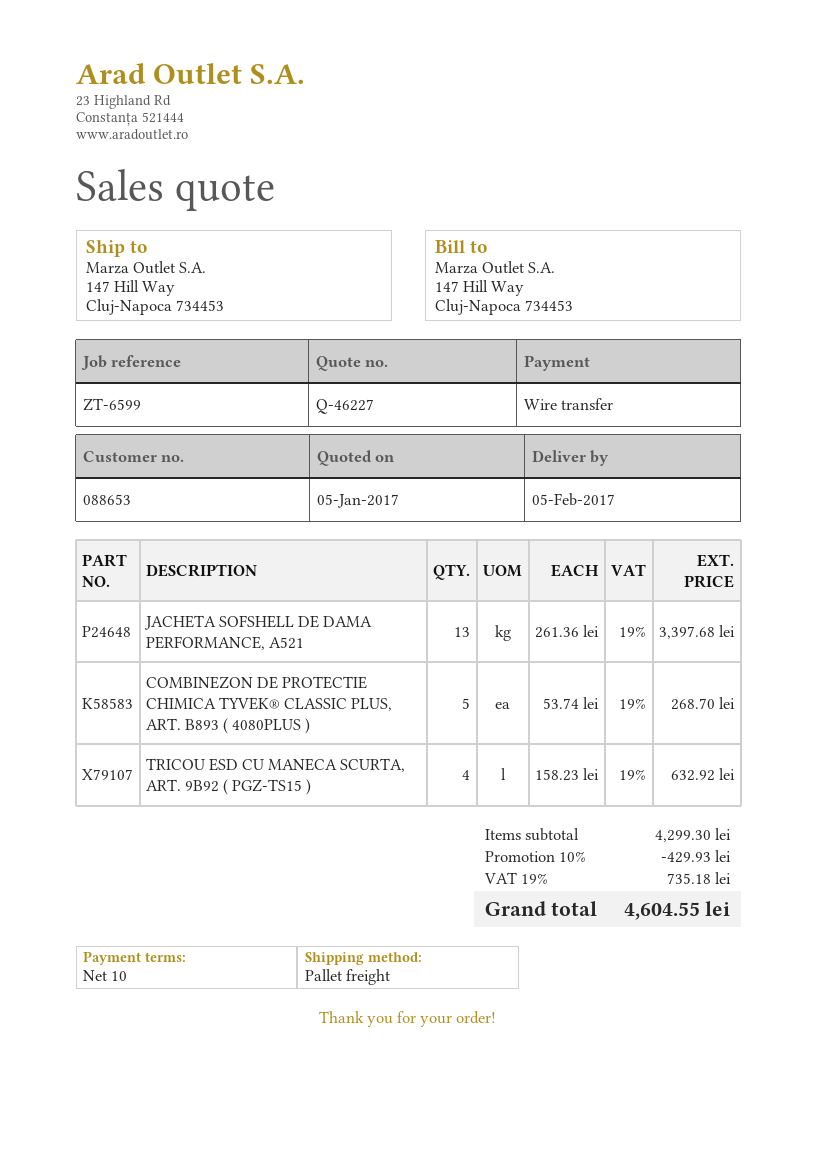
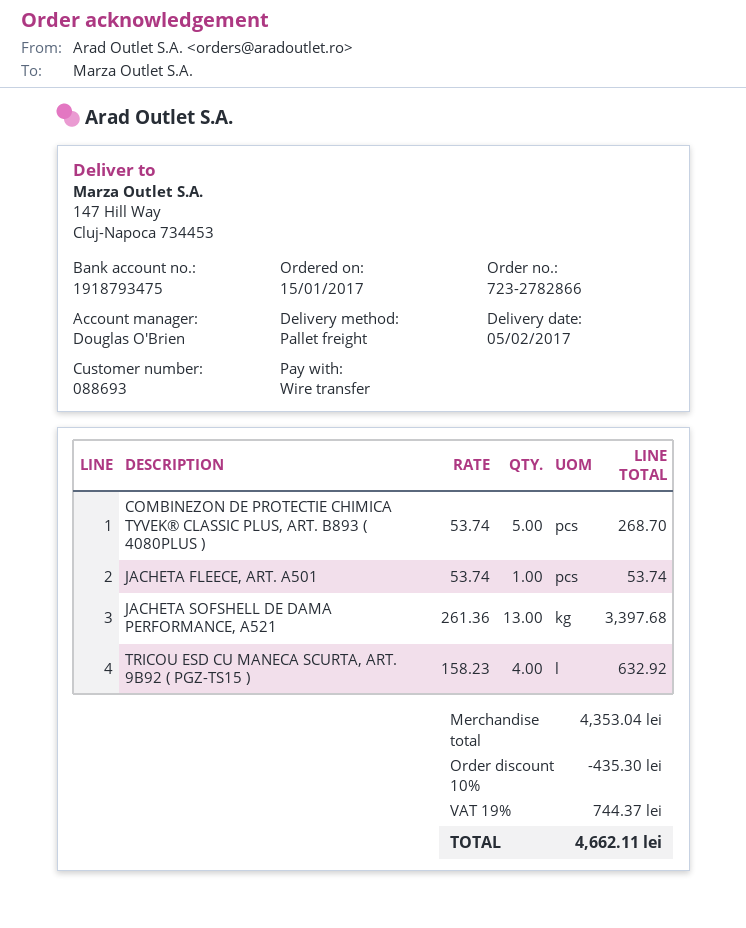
customer number: 088653 -> 088693
JACHETA FLEECE, ART. A501: none -> 1 x 53.74 = 53.74
subtotal: 4299.30 -> 4353.04
discount: 10% = 429.93 -> 10% = 435.30
tax: 19% = 735.18 -> 19% = 744.37
total: 4604.55 -> 4662.11

